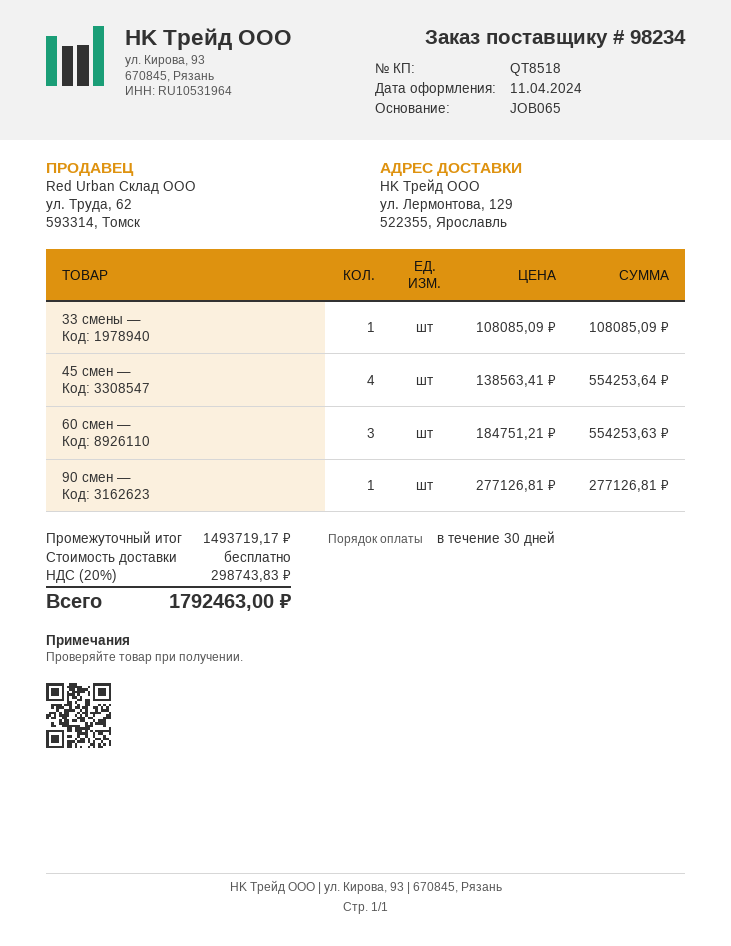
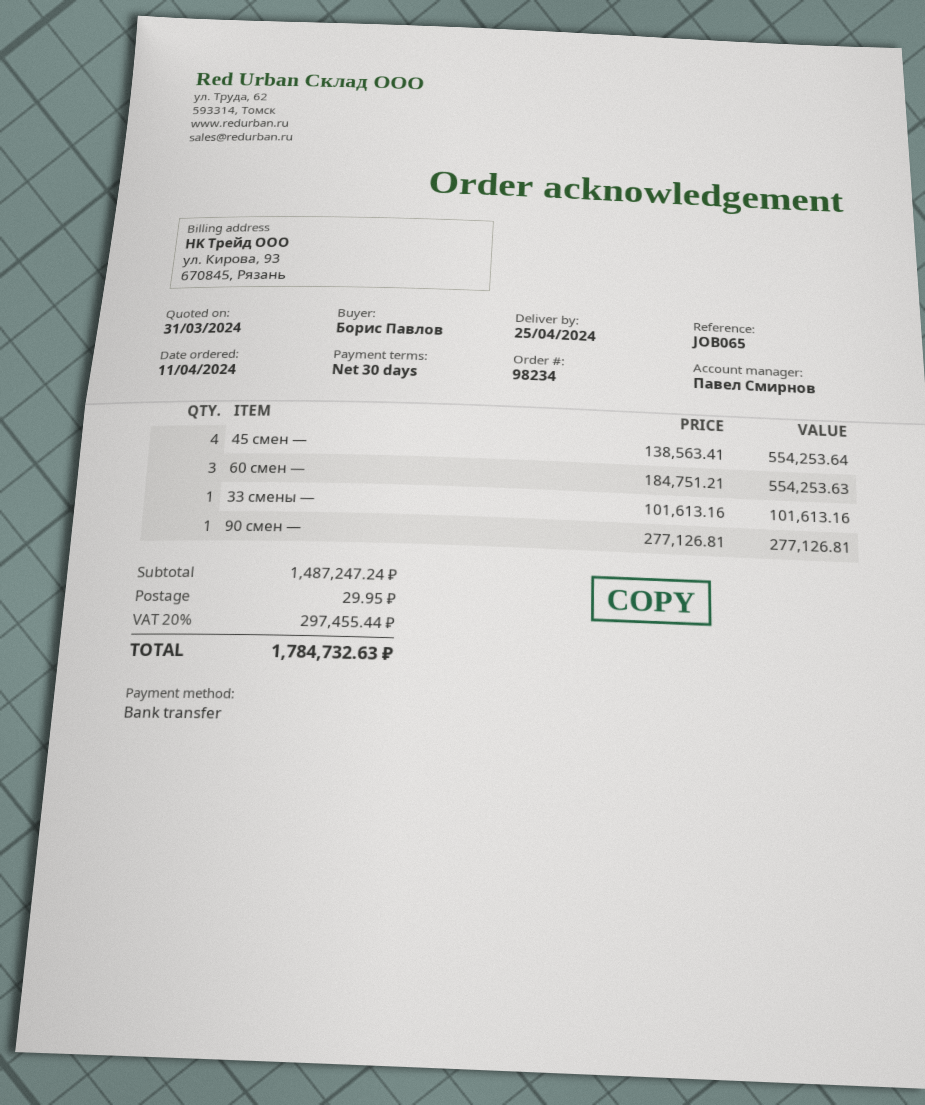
33 смены —: 1 x 108085.09 = 108085.09 -> 1 x 101613.16 = 101613.16
subtotal: 1493719.17 -> 1487247.24
shipping: 0.00 -> 29.95
tax: 20% = 298743.83 -> 20% = 297455.44
total: 1792463.00 -> 1784732.63

